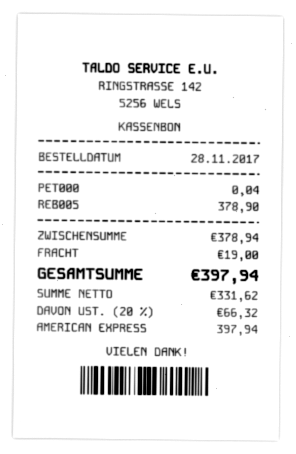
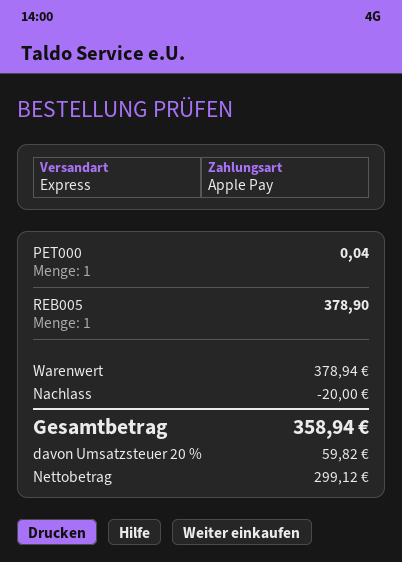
payment method: American Express -> Apple Pay
discount: none -> 20.00
shipping: 19.00 -> none
net: 331.62 -> 299.12
tax: 20% = 66.32 -> 20% = 59.82
total: 397.94 -> 358.94

